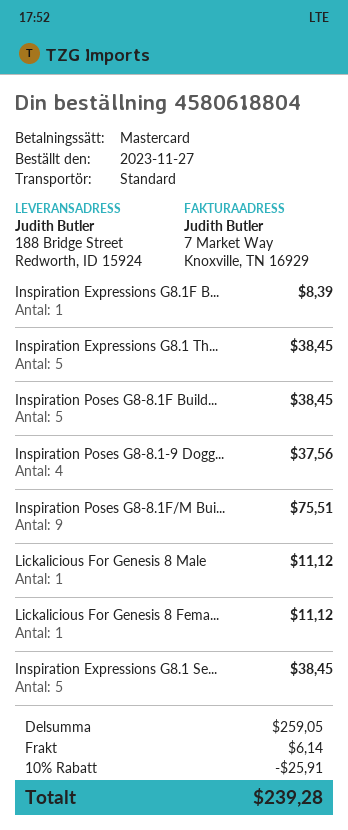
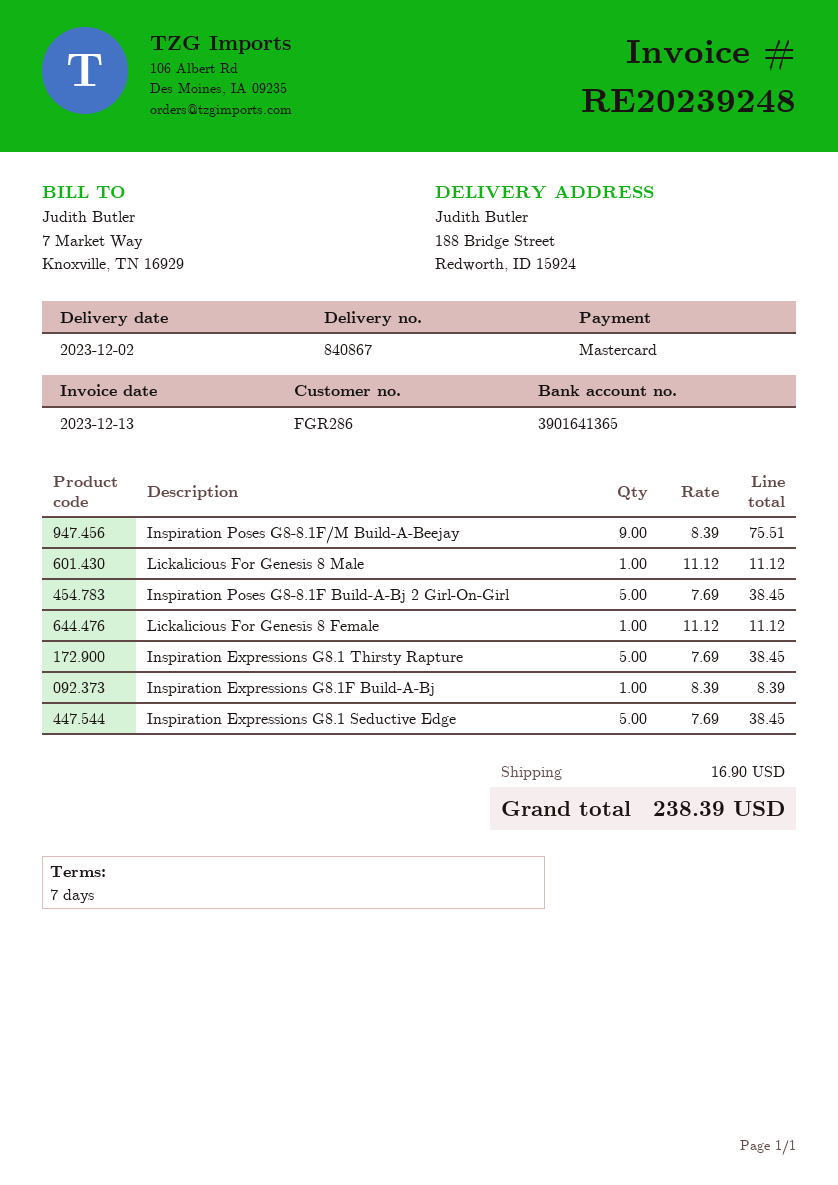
Inspiration Poses G8-8.1-9 Dogg...: 4 for 37.56 -> none
discount: 10% = 25.91 -> none
shipping: 6.14 -> 16.90
total: 239.28 -> 238.39

